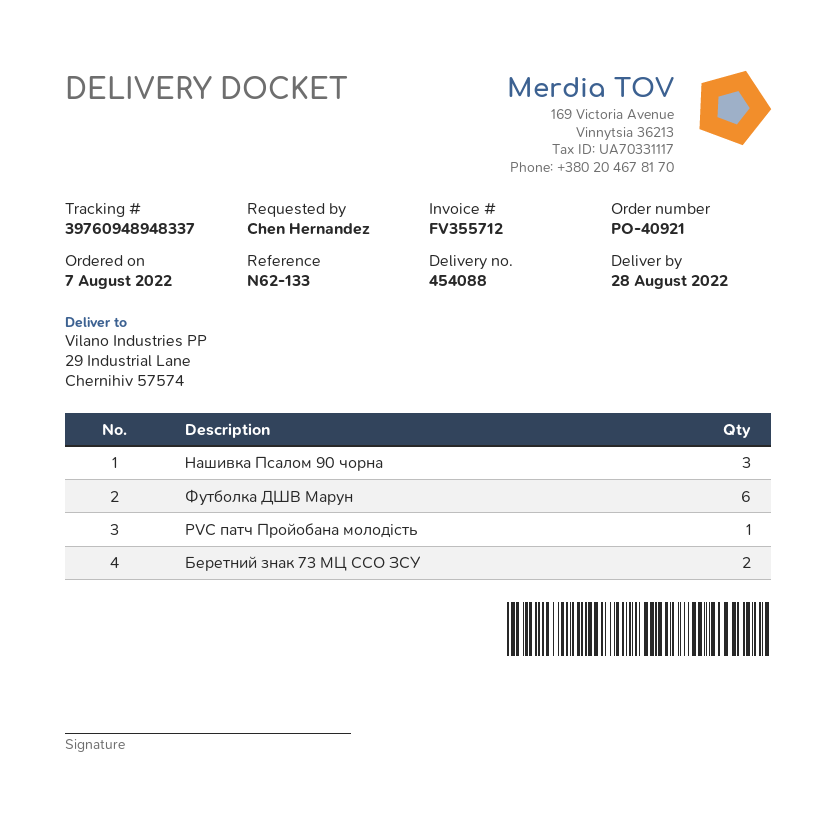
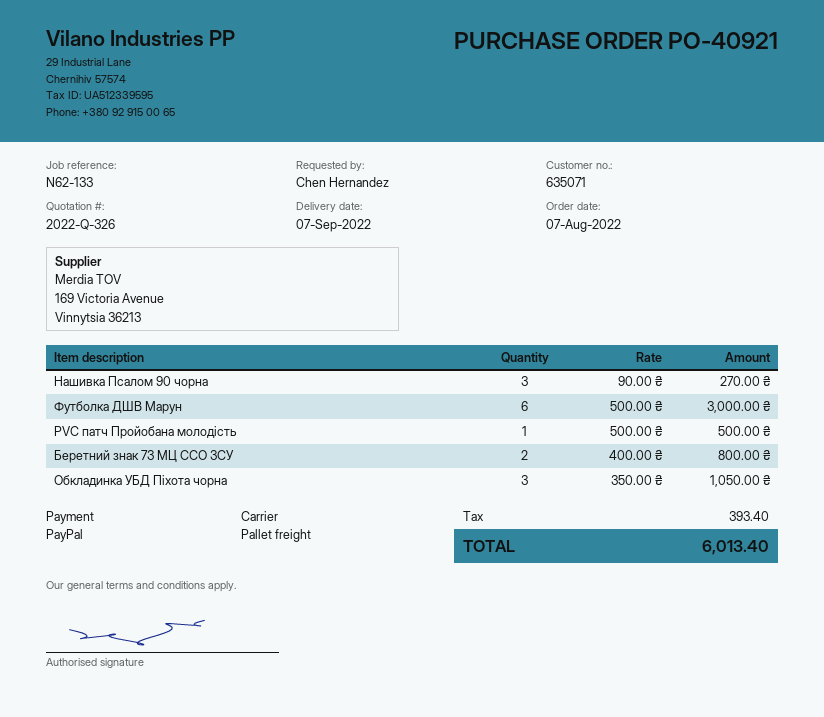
delivery date: 2022-08-28 -> 2022-09-07
Обкладинка УБД Піхота чорна: none -> 3

